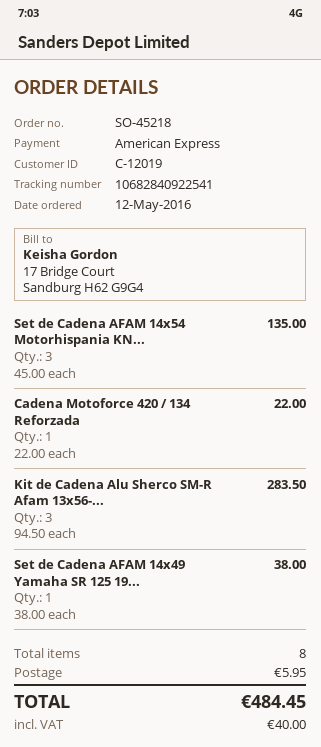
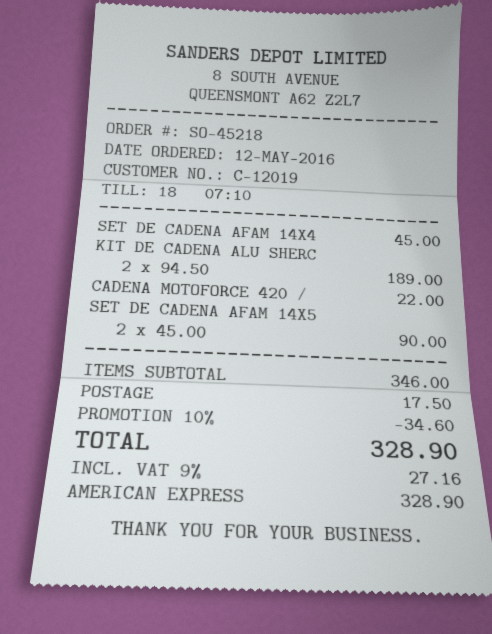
Set de Cadena AFAM 14x54 Motorhispania KN...: 3 x 45.00 = 135.00 -> 2 x 45.00 = 90.00
Kit de Cadena Alu Sherco SM-R Afam 13x56-...: 3 x 94.50 = 283.50 -> 2 x 94.50 = 189.00
Set de Cadena AFAM 14x49 Yamaha SR 125 19...: 1 x 38.00 = 38.00 -> 1 x 45.00 = 45.00
discount: none -> 10% = 34.60
shipping: 5.95 -> 17.50
tax: 40.00 -> 27.16
total: 484.45 -> 328.90

